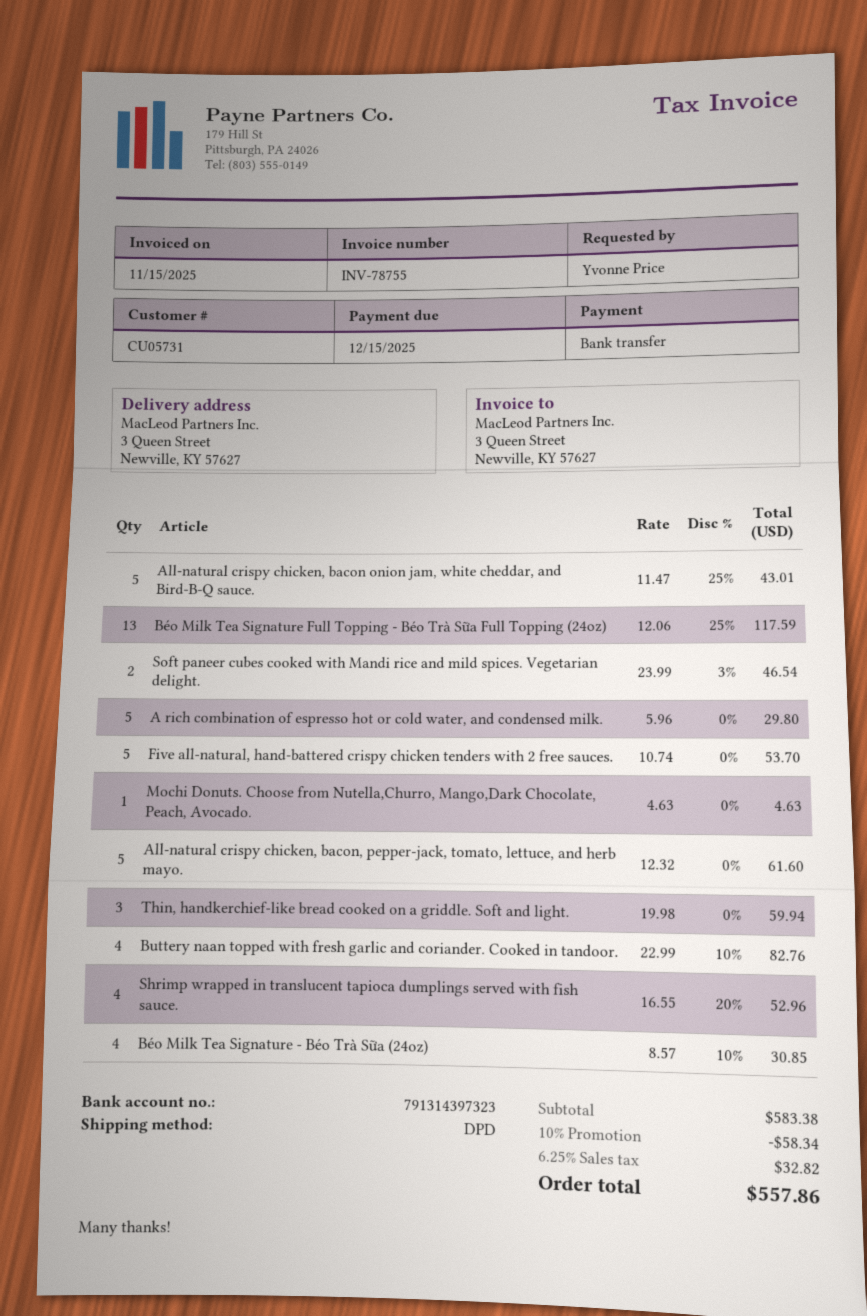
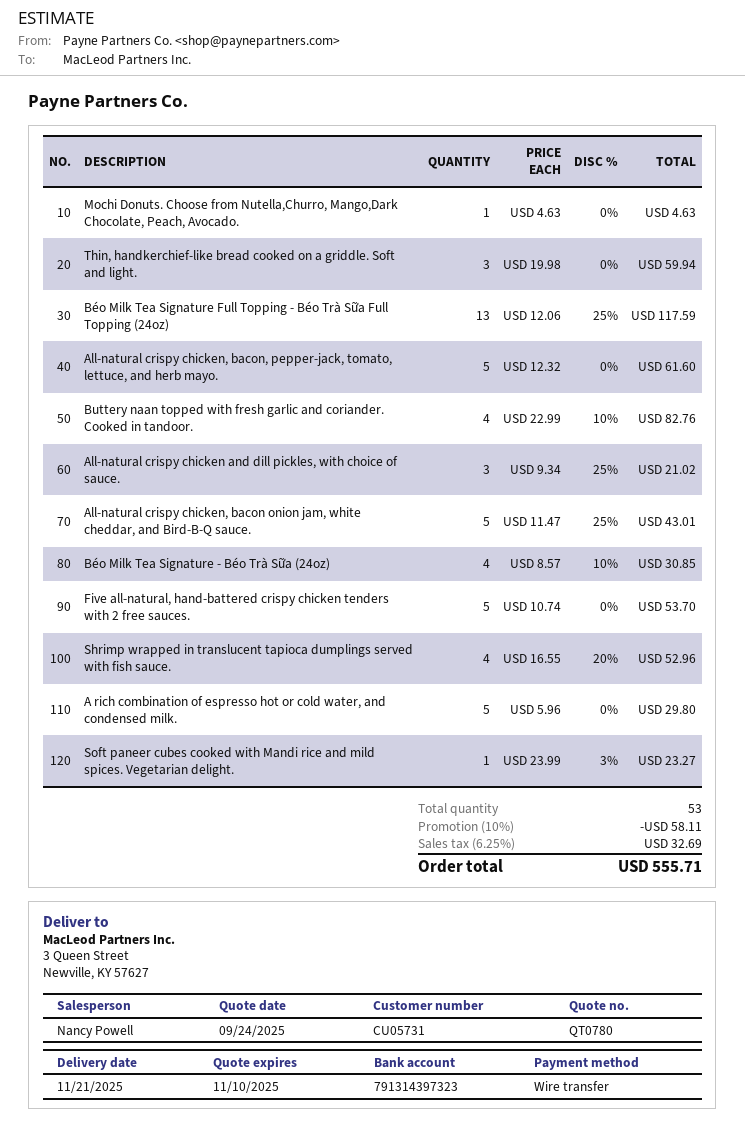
Soft paneer cubes cooked with Mandi rice and mild spices. Vegetarian delight.: 2 x 23.99 - 3% = 46.54 -> 1 x 23.99 - 3% = 23.27
All-natural crispy chicken and dill pickles, with choice of sauce.: none -> 3 x 9.34 - 25% = 21.02
discount: 10% = 58.34 -> 10% = 58.11
tax: 6.25% = 32.82 -> 6.25% = 32.69
total: 557.86 -> 555.71

